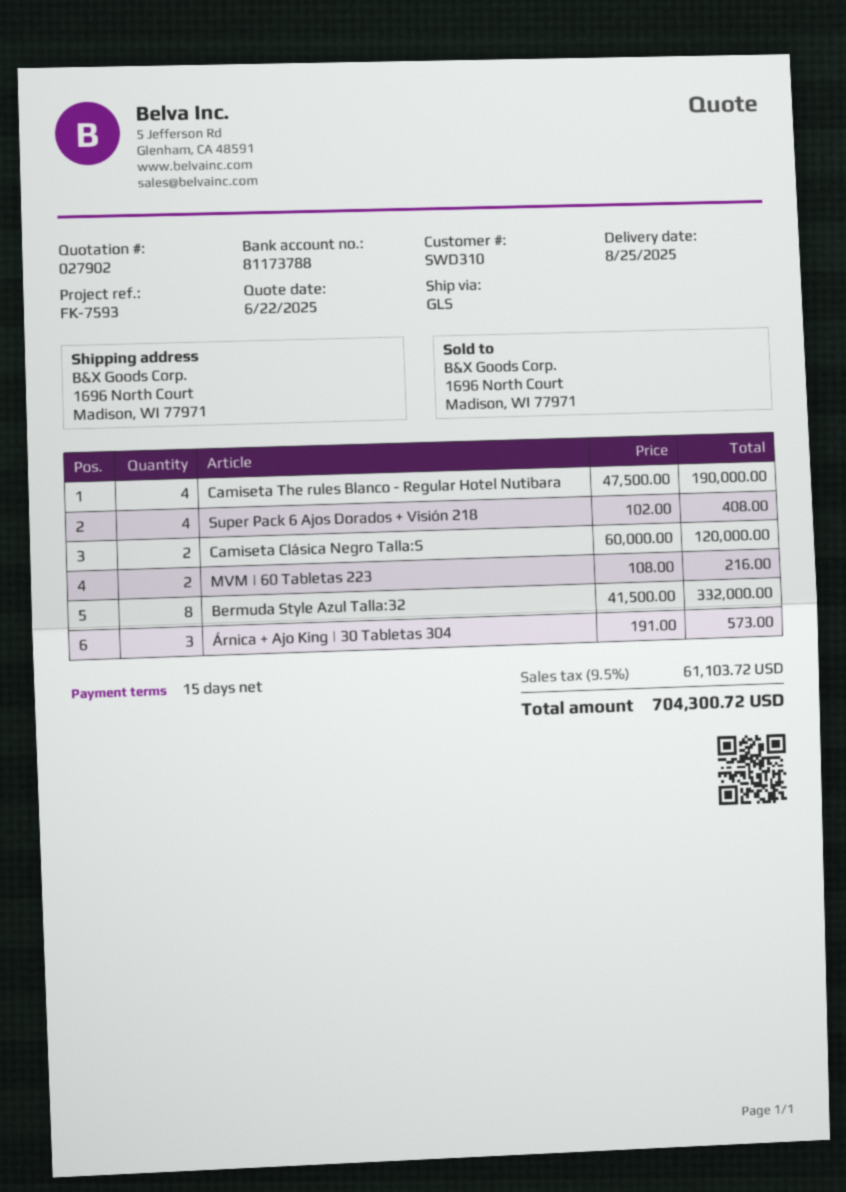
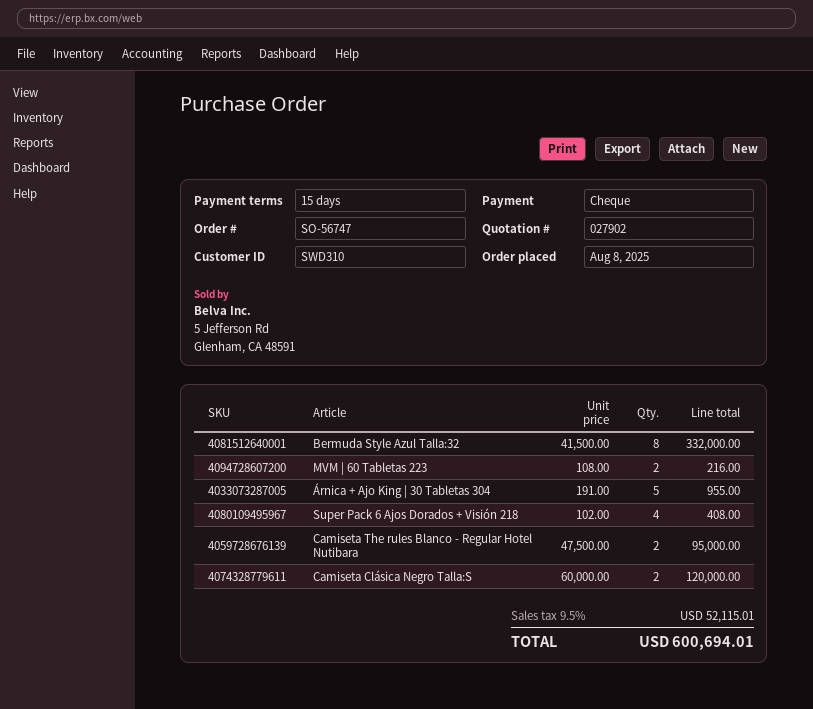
Camiseta The rules Blanco - Regular Hotel Nutibara: 4 x 47500.00 = 190000.00 -> 2 x 47500.00 = 95000.00
Árnica + Ajo King | 30 Tabletas 304: 3 x 191.00 = 573.00 -> 5 x 191.00 = 955.00
tax: 9.5% = 61103.72 -> 9.5% = 52115.01
total: 704300.72 -> 600694.01

